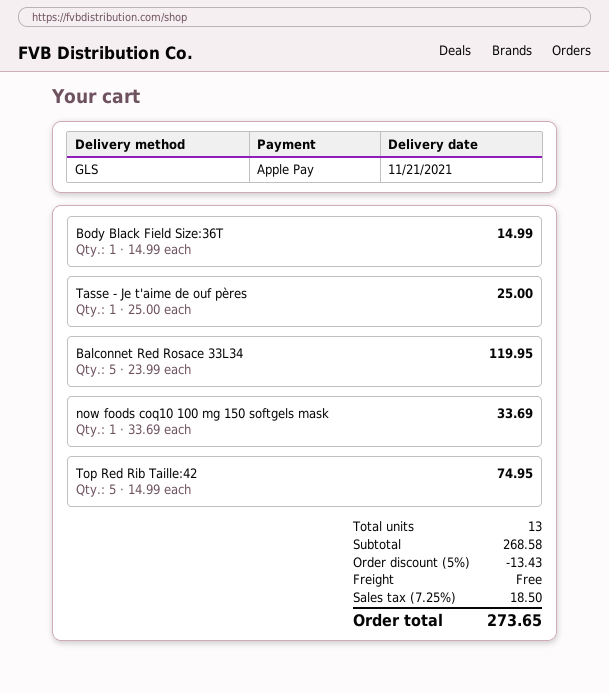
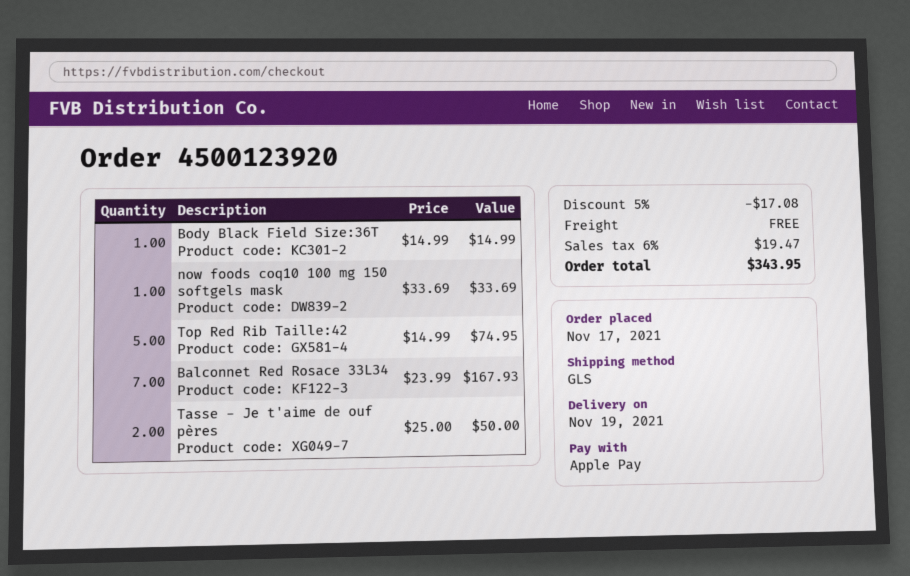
delivery date: 2021-11-21 -> 2021-11-19
Tasse - Je t'aime de ouf pères: 1 x 25.00 = 25.00 -> 2 x 25.00 = 50.00
Balconnet Red Rosace 33L34: 5 x 23.99 = 119.95 -> 7 x 23.99 = 167.93
discount: 5% = 13.43 -> 5% = 17.08
tax: 7.25% = 18.50 -> 6% = 19.47
total: 273.65 -> 343.95

